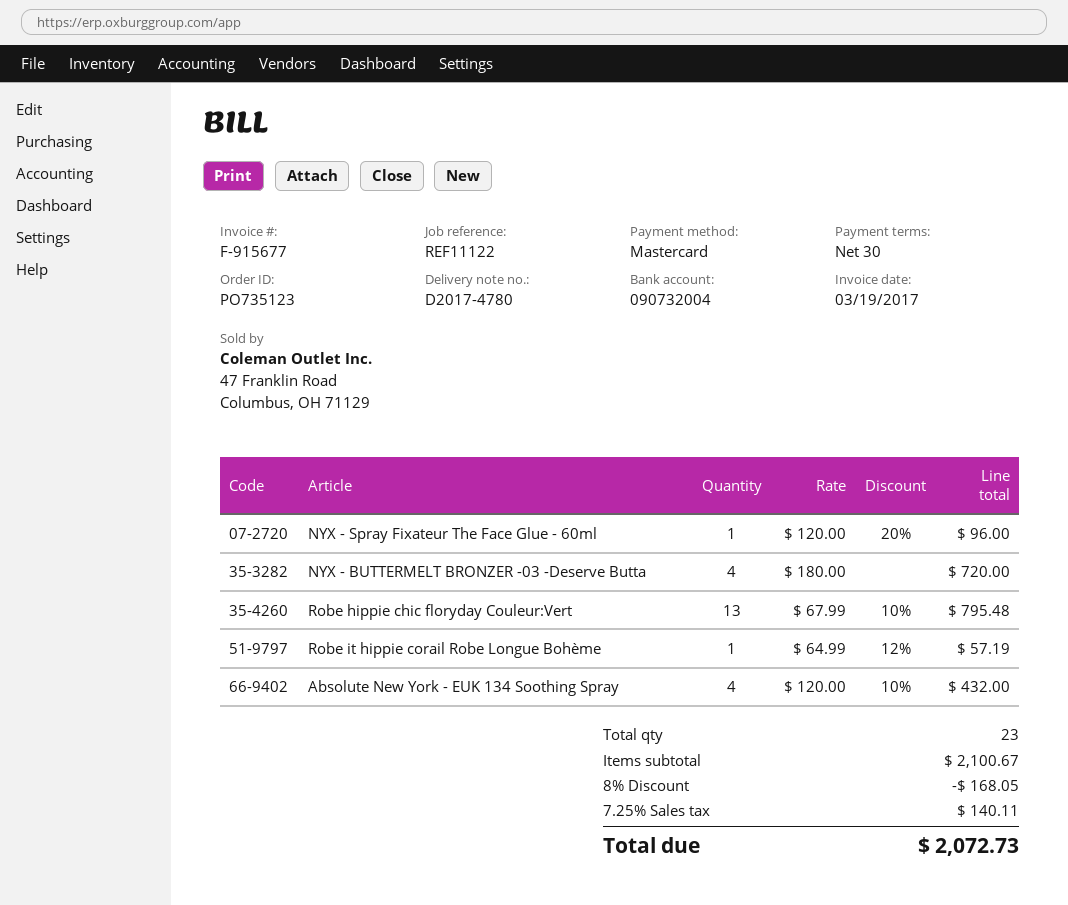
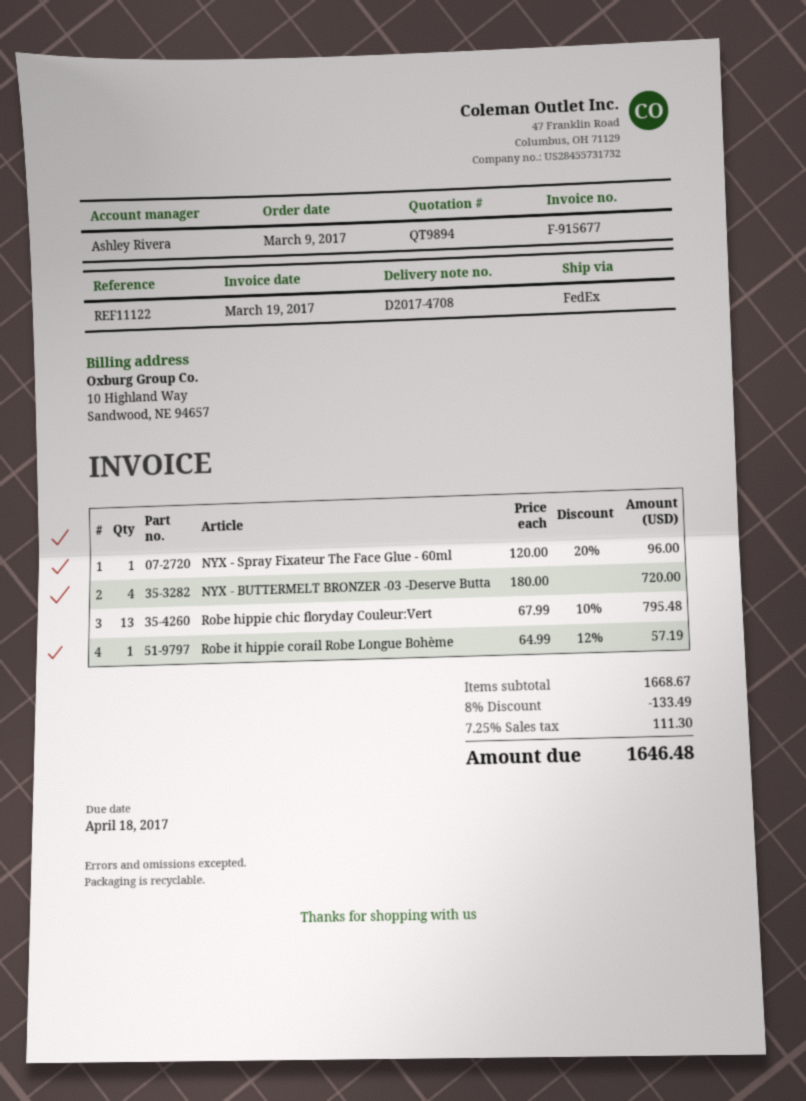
delivery note number: D2017-4780 -> D2017-4708
Absolute New York - EUK 134 Soothing Spray: 4 x 120.00 - 10% = 432.00 -> none
subtotal: 2100.67 -> 1668.67
discount: 8% = 168.05 -> 8% = 133.49
tax: 7.25% = 140.11 -> 7.25% = 111.30
total: 2072.73 -> 1646.48

